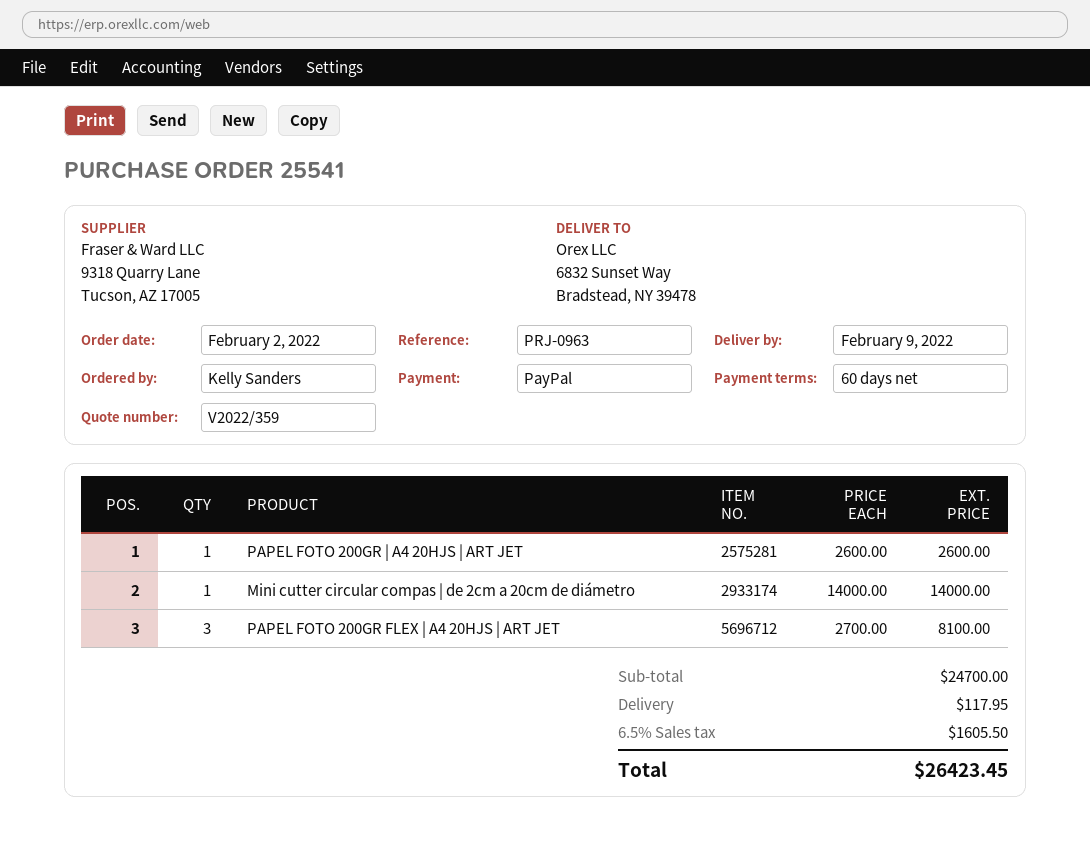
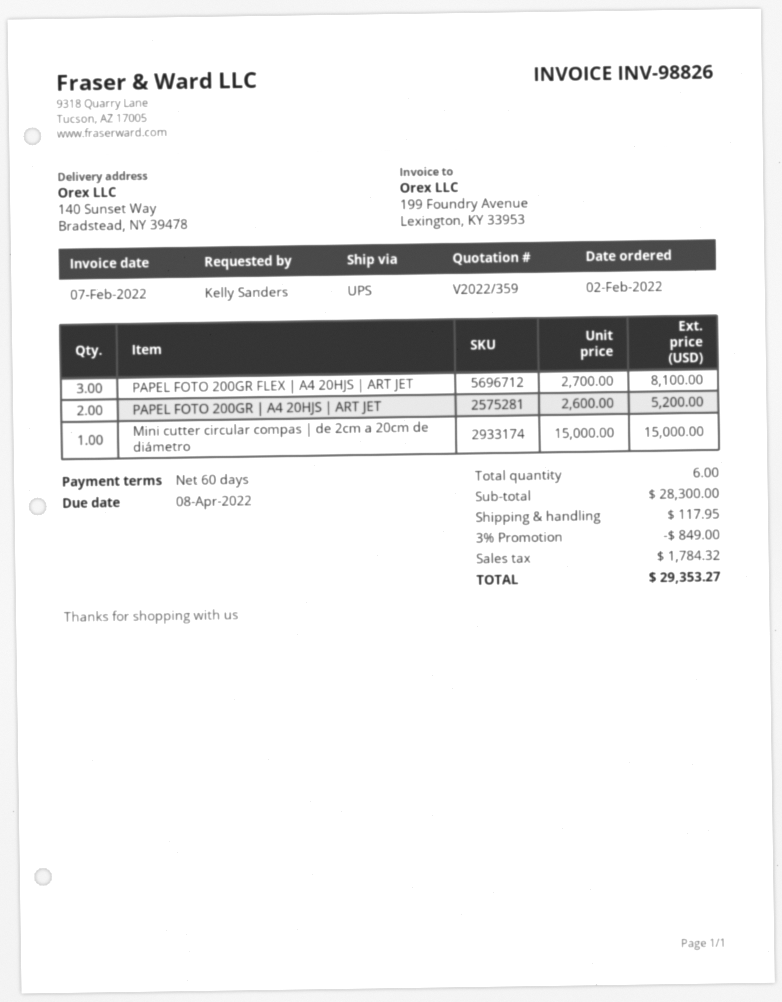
ship to: 6832 Sunset Way, Bradstead, NY 39478 -> 140 Sunset Way, Bradstead, NY 39478
PAPEL FOTO 200GR | A4 20HJS | ART JET: 1 x 2600.00 = 2600.00 -> 2 x 2600.00 = 5200.00
Mini cutter circular compas | de 2cm a 20cm de diámetro: 1 x 14000.00 = 14000.00 -> 1 x 15000.00 = 15000.00
subtotal: 24700.00 -> 28300.00
discount: none -> 3% = 849.00
tax: 1605.50 -> 1784.32
total: 26423.45 -> 29353.27

